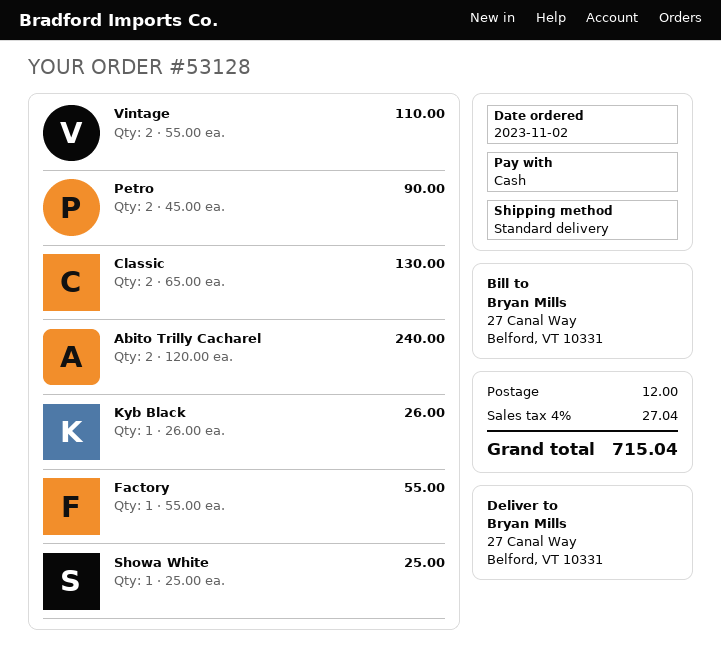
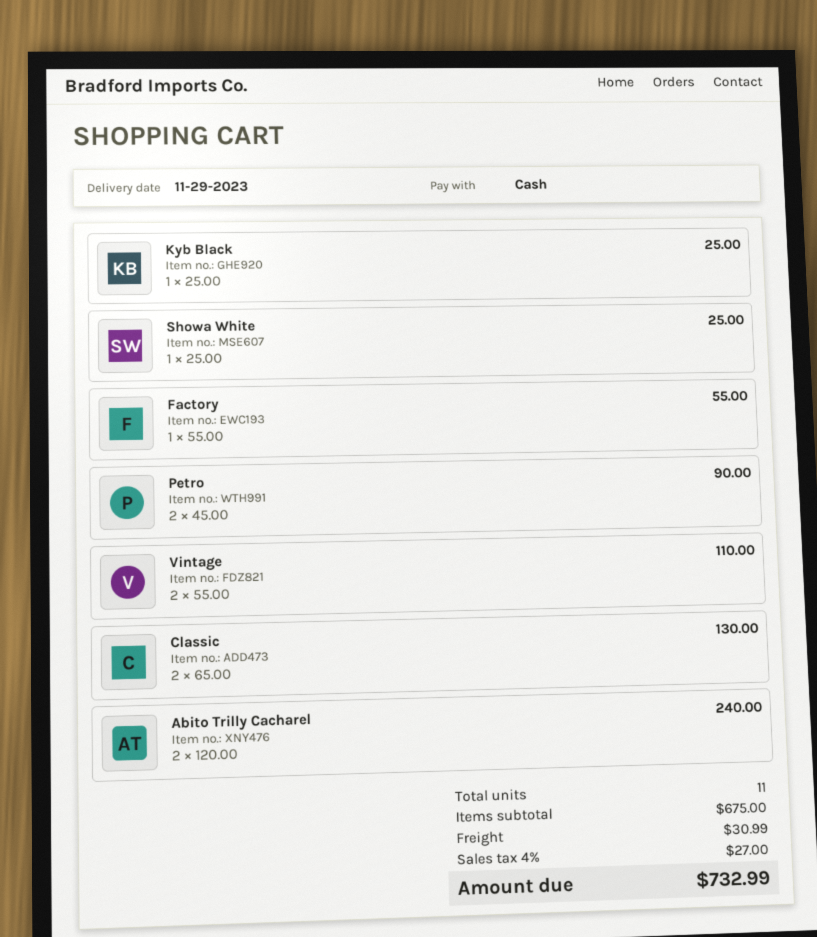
Kyb Black: 1 x 26.00 = 26.00 -> 1 x 25.00 = 25.00
shipping: 12.00 -> 30.99
tax: 4% = 27.04 -> 4% = 27.00
total: 715.04 -> 732.99

